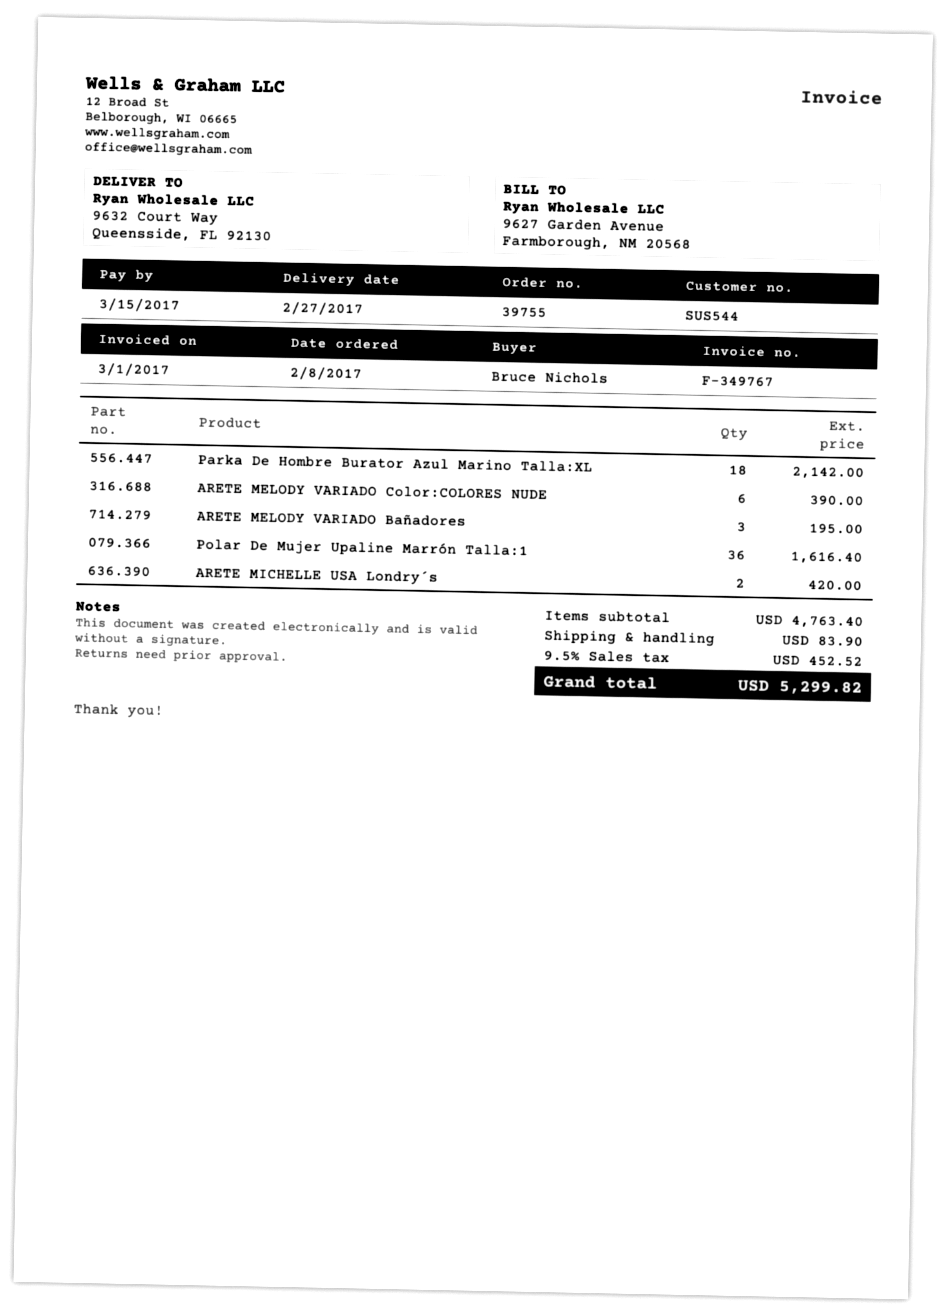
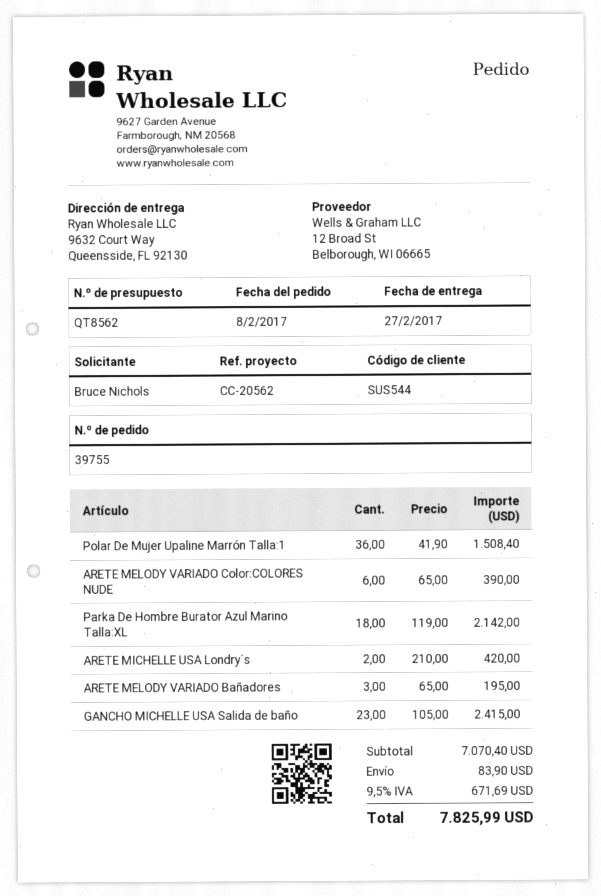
Polar De Mujer Upaline Marrón Talla:1: 36 for 1616.40 -> 36 for 1508.40
GANCHO MICHELLE USA Salida de baño: none -> 23 for 2415.00
subtotal: 4763.40 -> 7070.40
tax: 9.5% = 452.52 -> 9.5% = 671.69
total: 5299.82 -> 7825.99

